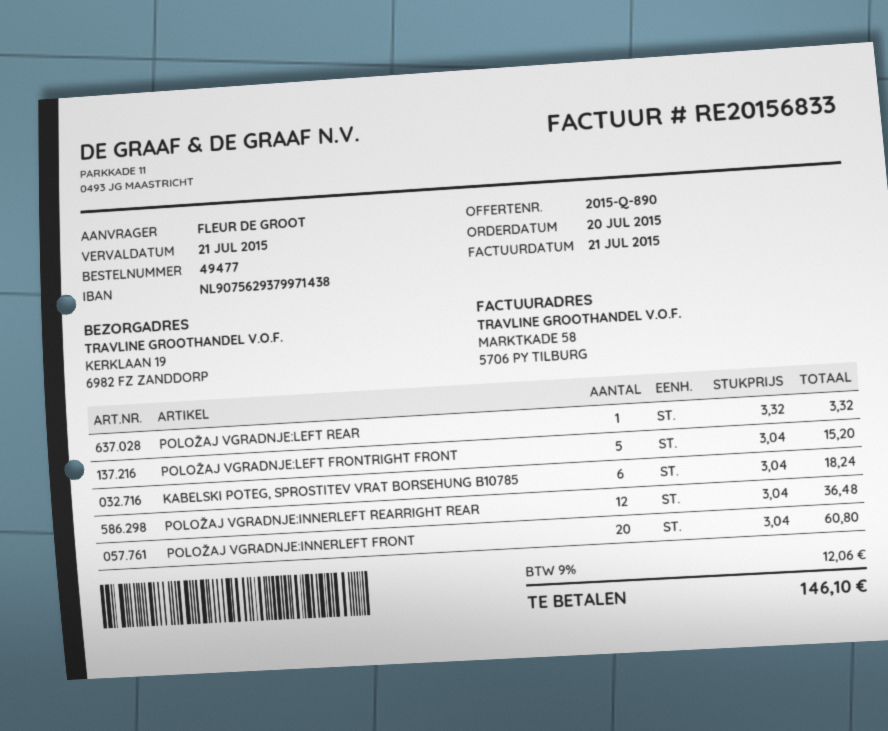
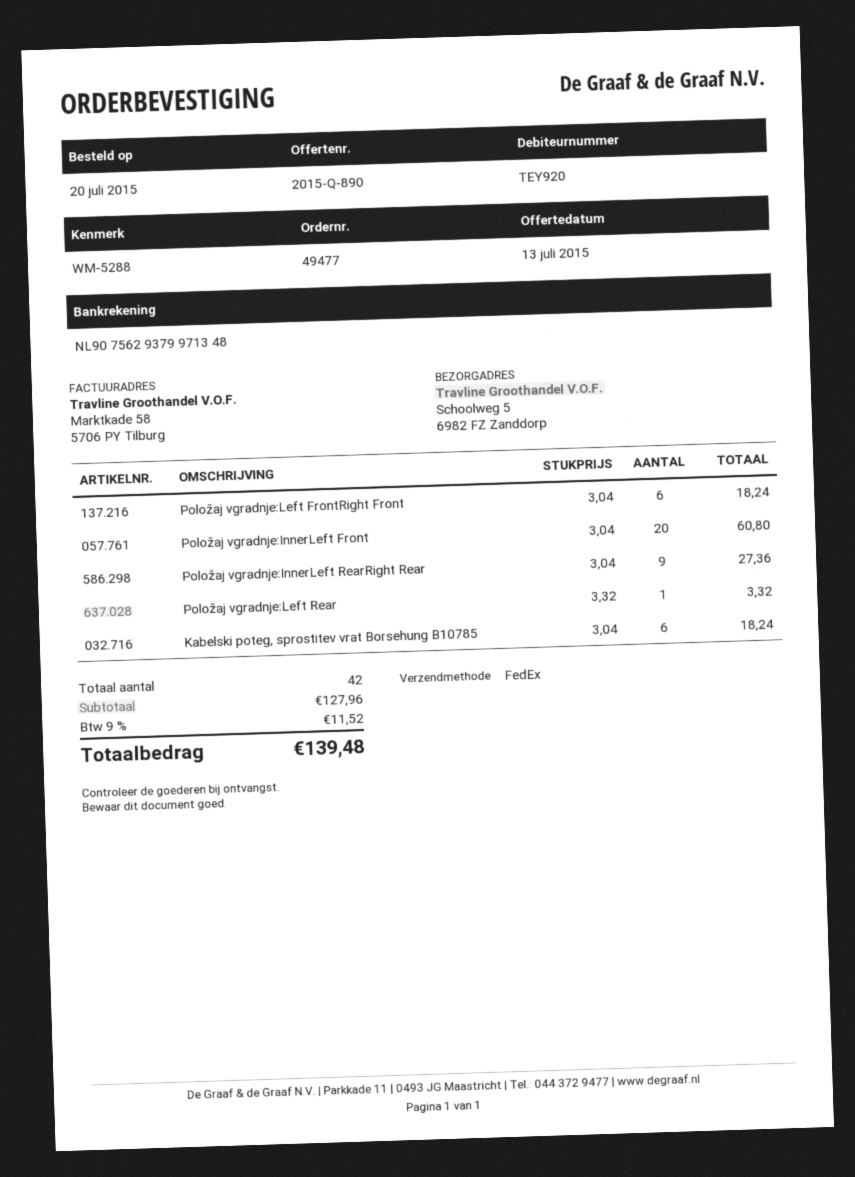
bank account: NL9075629379971438 -> NL9075629379971348
ship to: KERKLAAN 19, 6982 FZ ZANDDORP -> Schoolweg 5, 6982 FZ Zanddorp
POLOŽAJ VGRADNJE:LEFT FRONTRIGHT FRONT: 5 x 3.04 = 15.20 -> 6 x 3.04 = 18.24
POLOŽAJ VGRADNJE:INNERLEFT REARRIGHT REAR: 12 x 3.04 = 36.48 -> 9 x 3.04 = 27.36
tax: 9% = 12.06 -> 9% = 11.52
total: 146.10 -> 139.48

